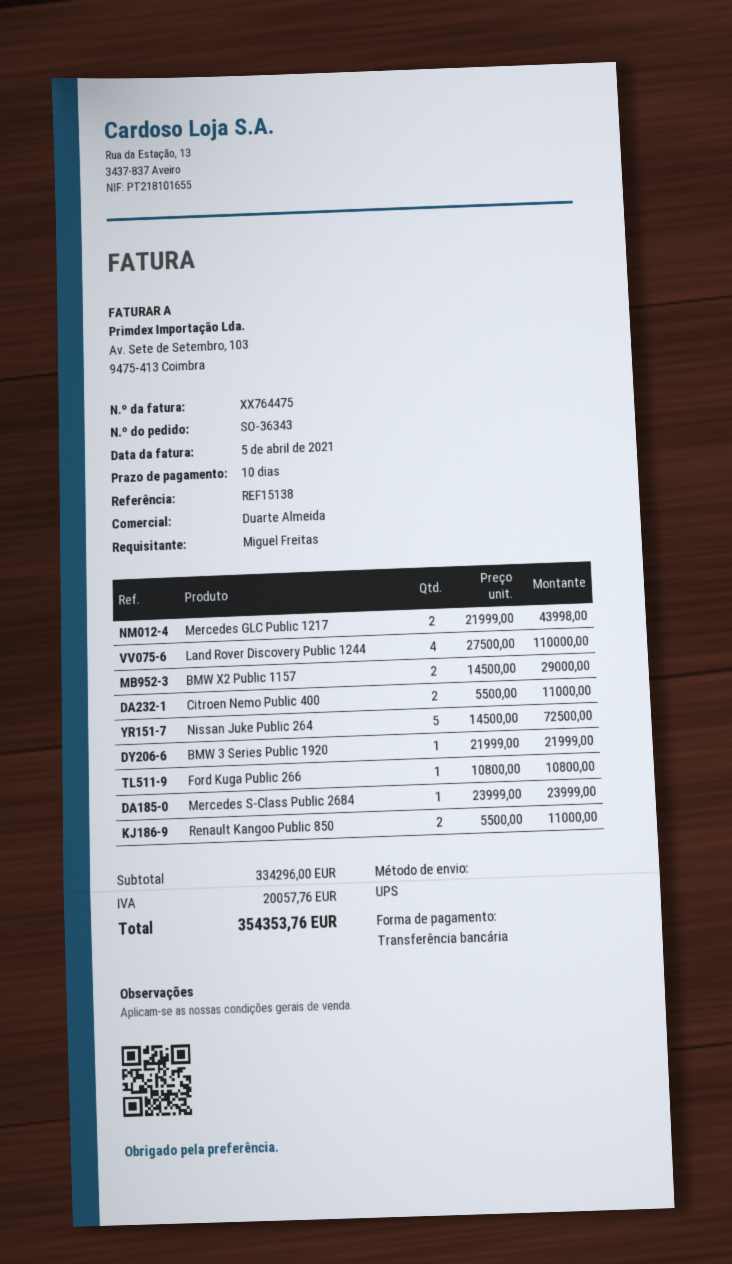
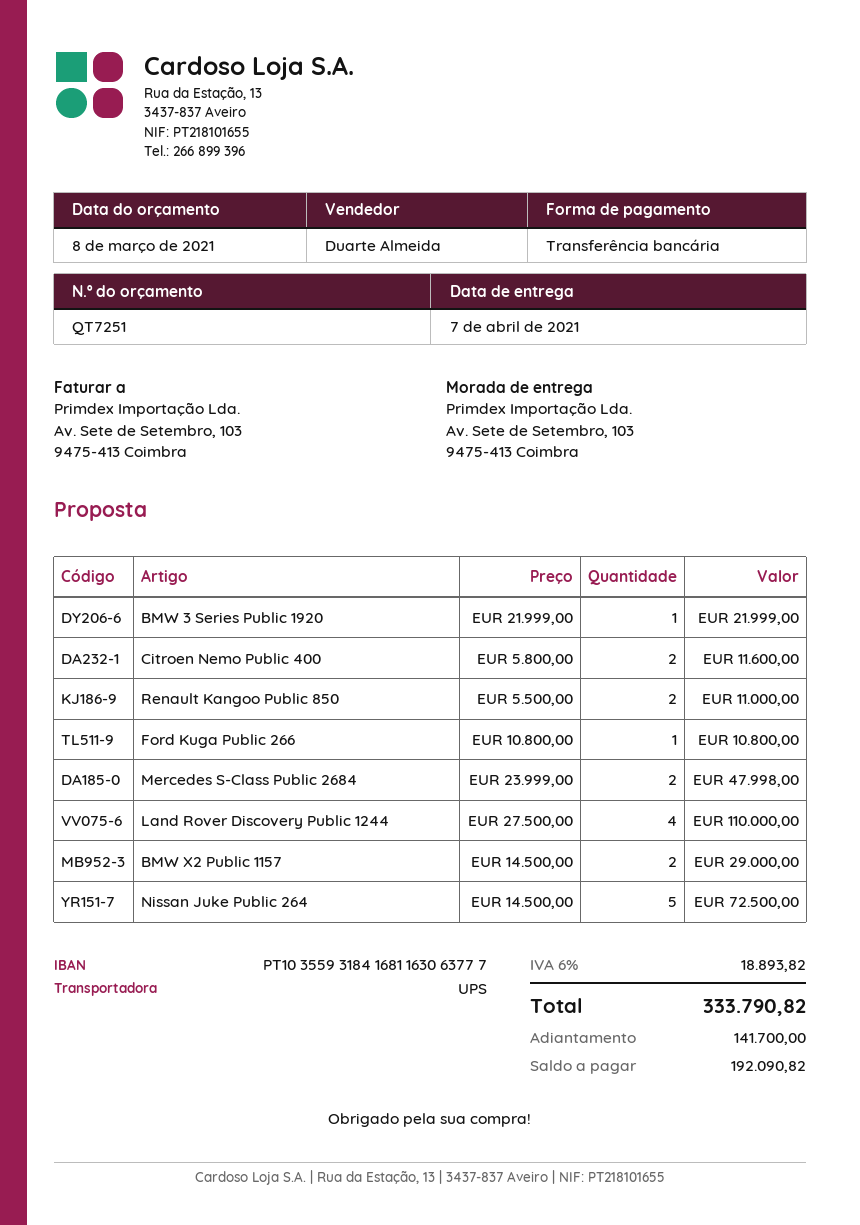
Mercedes GLC Public 1217: 2 x 21999.00 = 43998.00 -> none
Citroen Nemo Public 400: 2 x 5500.00 = 11000.00 -> 2 x 5800.00 = 11600.00
Mercedes S-Class Public 2684: 1 x 23999.00 = 23999.00 -> 2 x 23999.00 = 47998.00
tax: 20057.76 -> 18893.82
total: 354353.76 -> 333790.82

